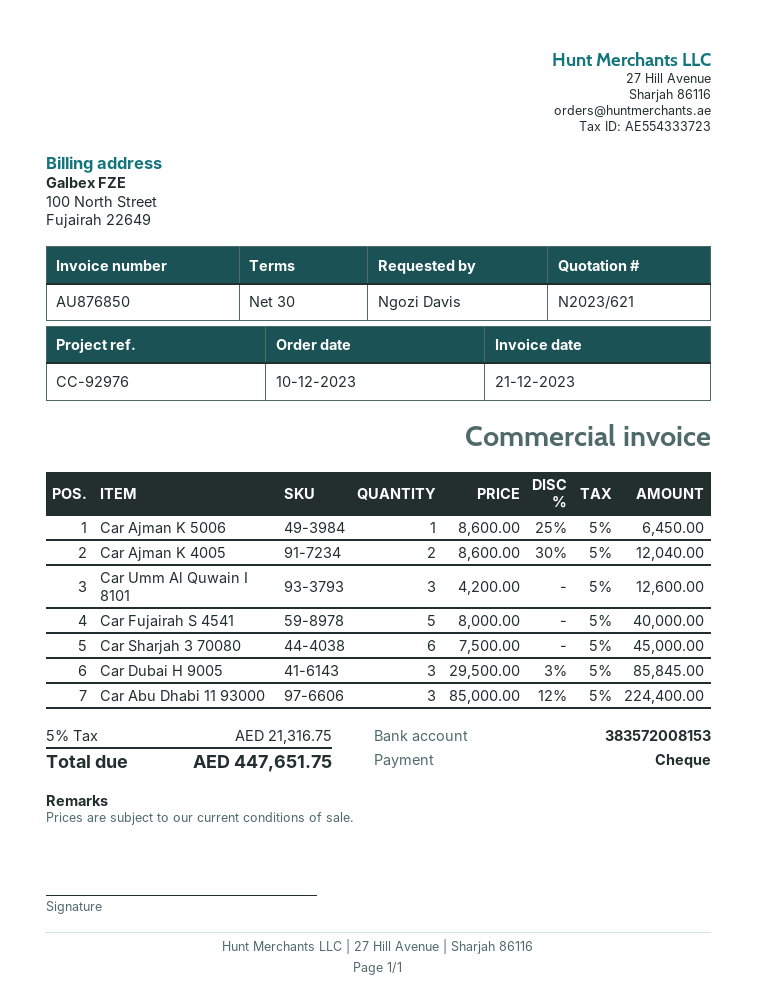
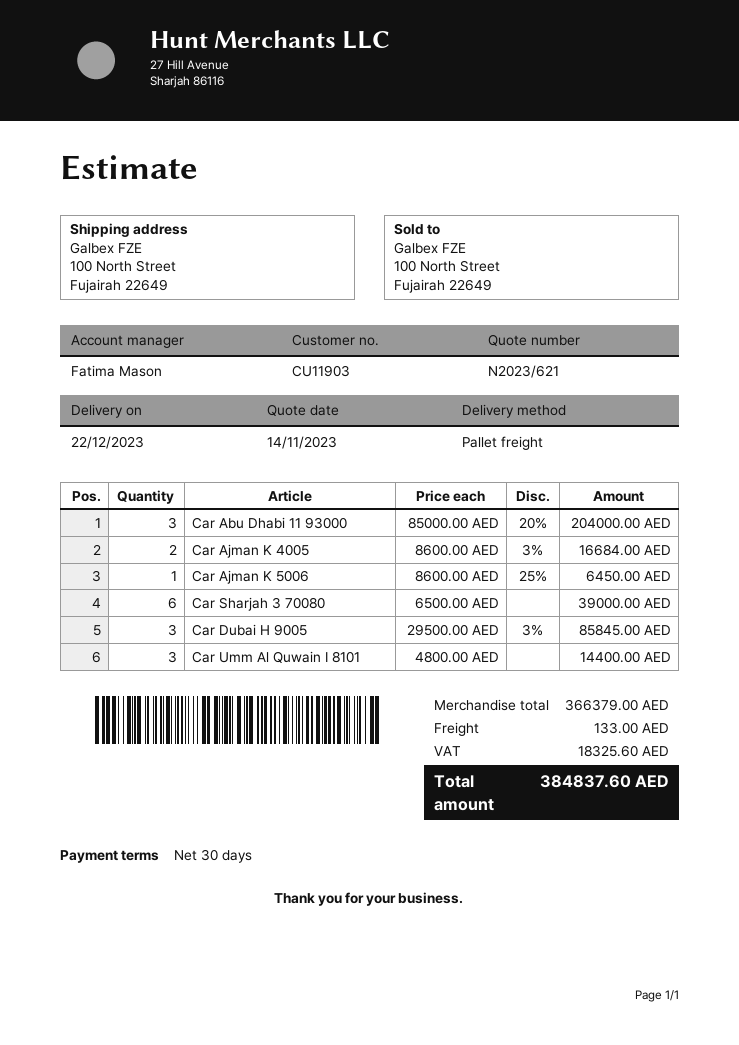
Car Ajman K 4005: 2 x 8600.00 - 30% = 12040.00 -> 2 x 8600.00 - 3% = 16684.00
Car Umm Al Quwain I 8101: 3 x 4200.00 = 12600.00 -> 3 x 4800.00 = 14400.00
Car Fujairah S 4541: 5 x 8000.00 = 40000.00 -> none
Car Sharjah 3 70080: 6 x 7500.00 = 45000.00 -> 6 x 6500.00 = 39000.00
Car Abu Dhabi 11 93000: 3 x 85000.00 - 12% = 224400.00 -> 3 x 85000.00 - 20% = 204000.00
shipping: none -> 133.00
tax: 21316.75 -> 18325.60
total: 447651.75 -> 384837.60

